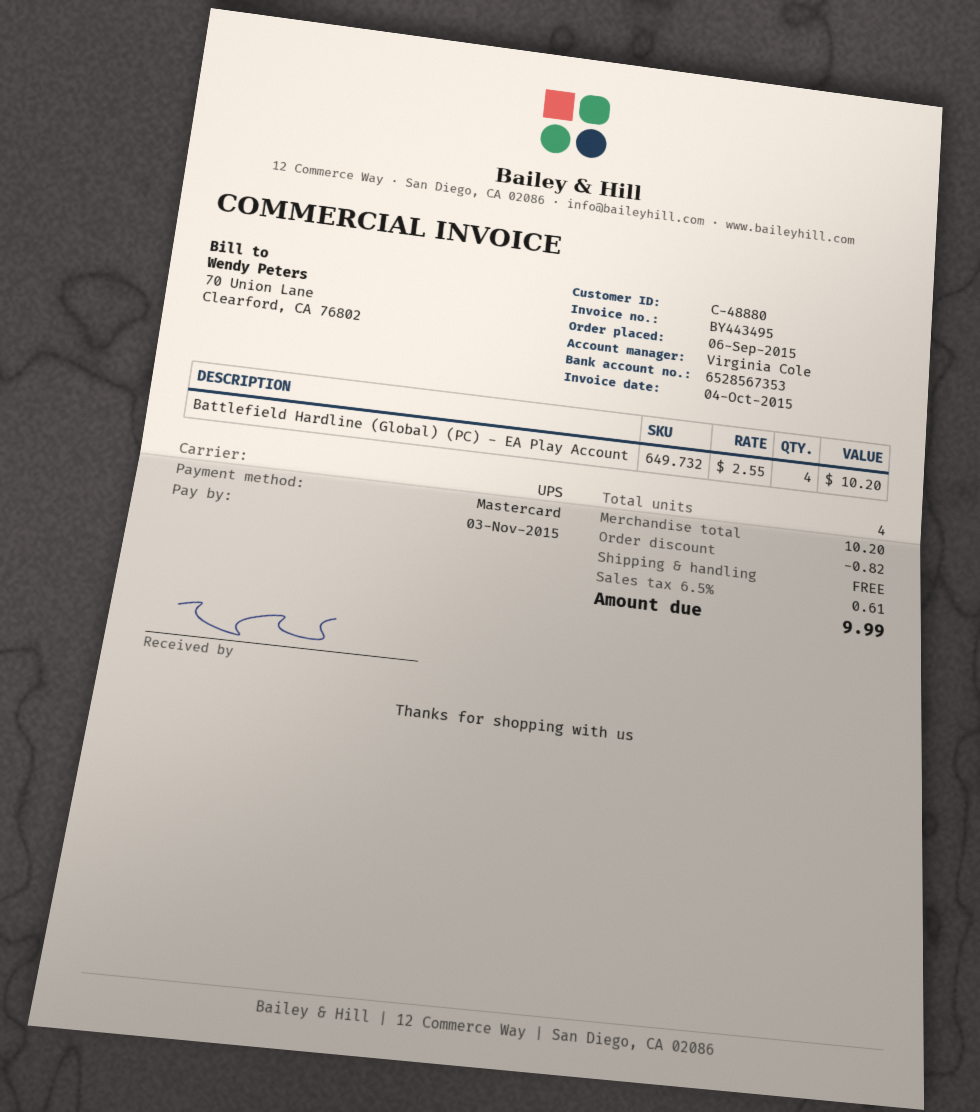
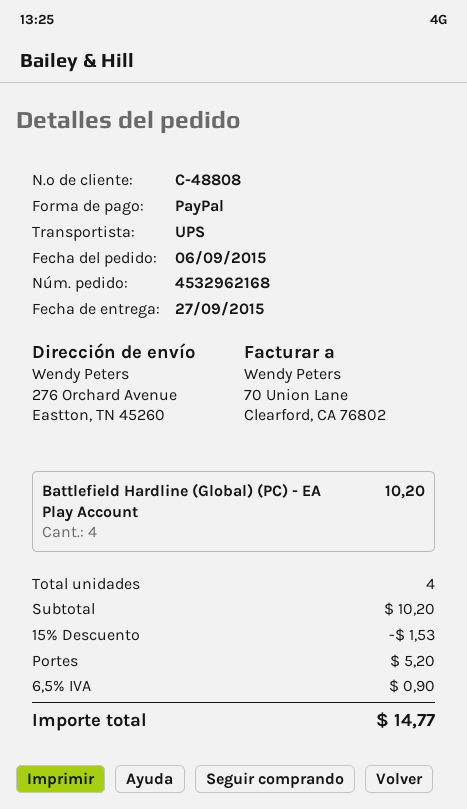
customer number: C-48880 -> C-48808
payment method: Mastercard -> PayPal
discount: 0.82 -> 1.53
shipping: 0.00 -> 5.20
tax: 6.5% = 0.61 -> 6.5% = 0.90
total: 9.99 -> 14.77

